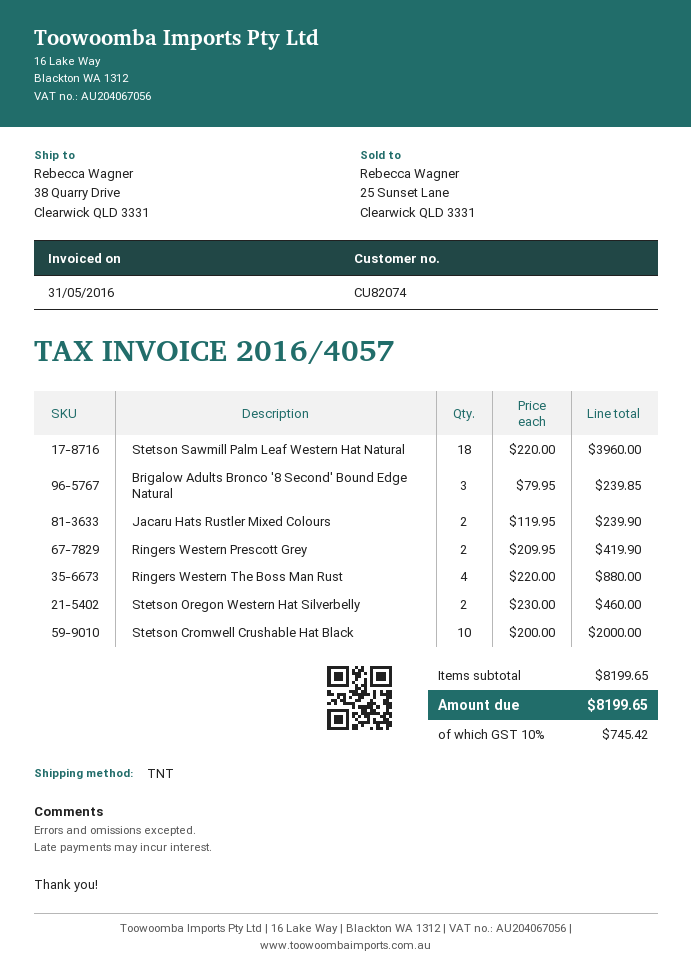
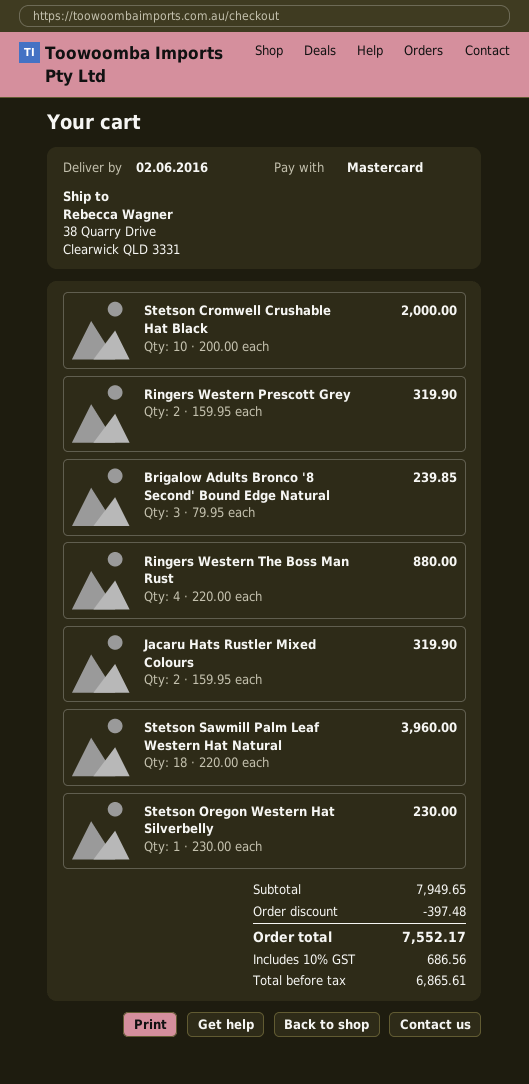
Jacaru Hats Rustler Mixed Colours: 2 x 119.95 = 239.90 -> 2 x 159.95 = 319.90
Ringers Western Prescott Grey: 2 x 209.95 = 419.90 -> 2 x 159.95 = 319.90
Stetson Oregon Western Hat Silverbelly: 2 x 230.00 = 460.00 -> 1 x 230.00 = 230.00
subtotal: 8199.65 -> 7949.65
discount: none -> 397.48
tax: 10% = 745.42 -> 10% = 686.56
total: 8199.65 -> 7552.17

